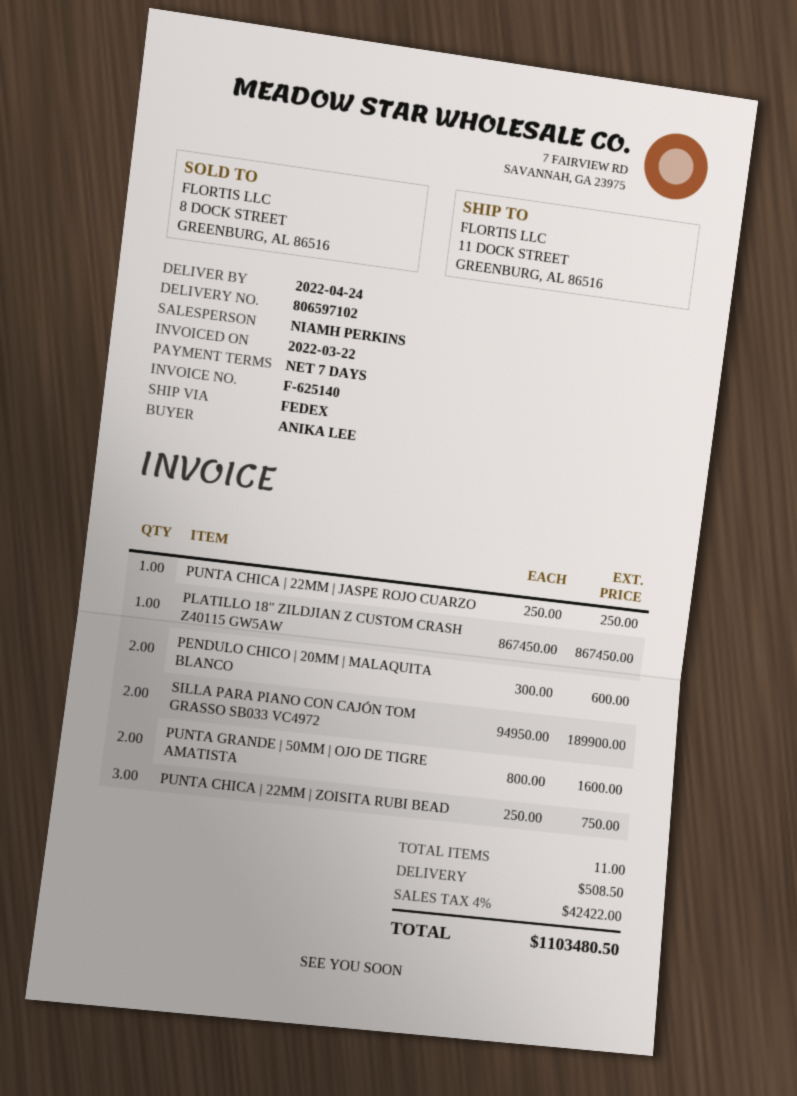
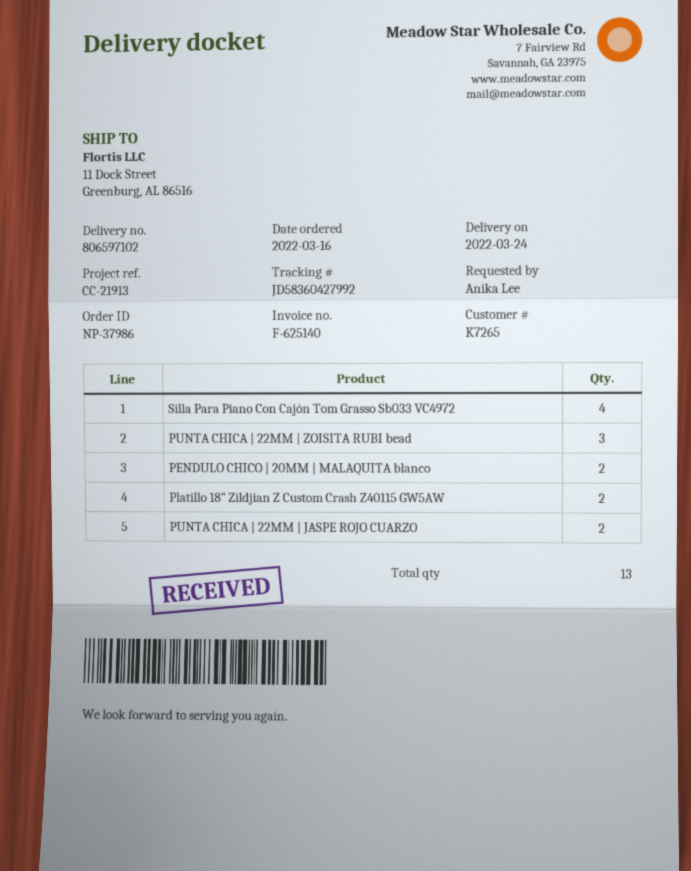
delivery date: 2022-04-24 -> 2022-03-24
PUNTA CHICA | 22MM | JASPE ROJO CUARZO: 1 -> 2
PLATILLO 18" ZILDJIAN Z CUSTOM CRASH Z40115 GW5AW: 1 -> 2
SILLA PARA PIANO CON CAJÓN TOM GRASSO SB033 VC4972: 2 -> 4
PUNTA GRANDE | 50MM | OJO DE TIGRE AMATISTA: 2 -> none
total quantity: 11 -> 13

